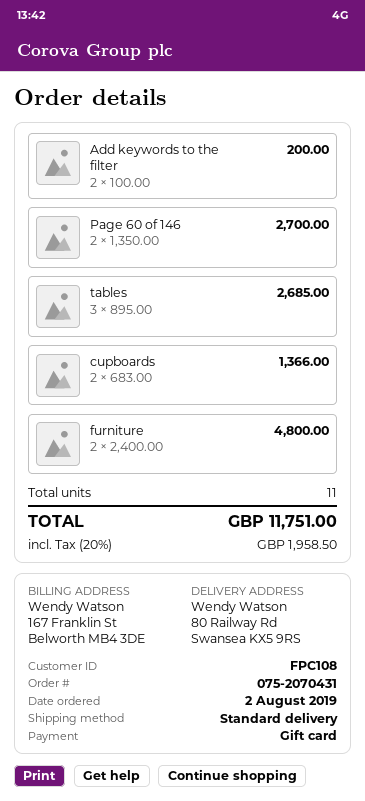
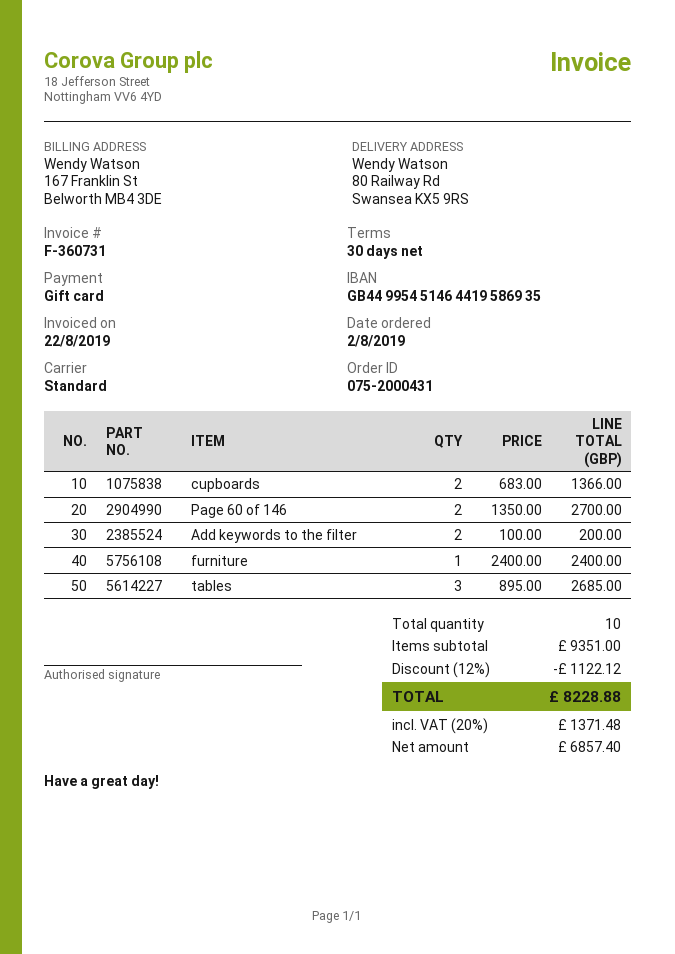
order number: 075-2070431 -> 075-2000431
furniture: 2 x 2400.00 = 4800.00 -> 1 x 2400.00 = 2400.00
total quantity: 11 -> 10
discount: none -> 12% = 1122.12
tax: 20% = 1958.50 -> 20% = 1371.48
total: 11751.00 -> 8228.88

